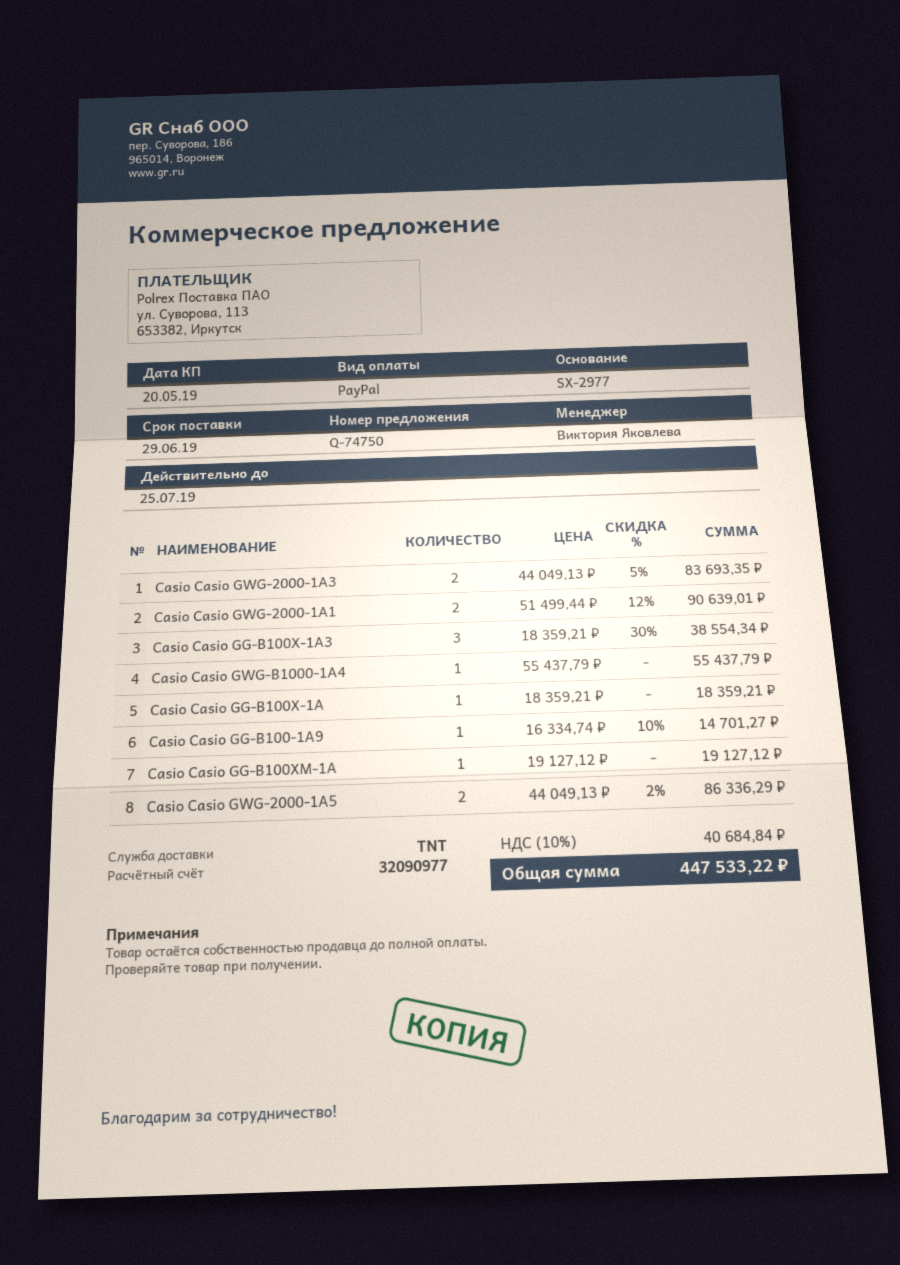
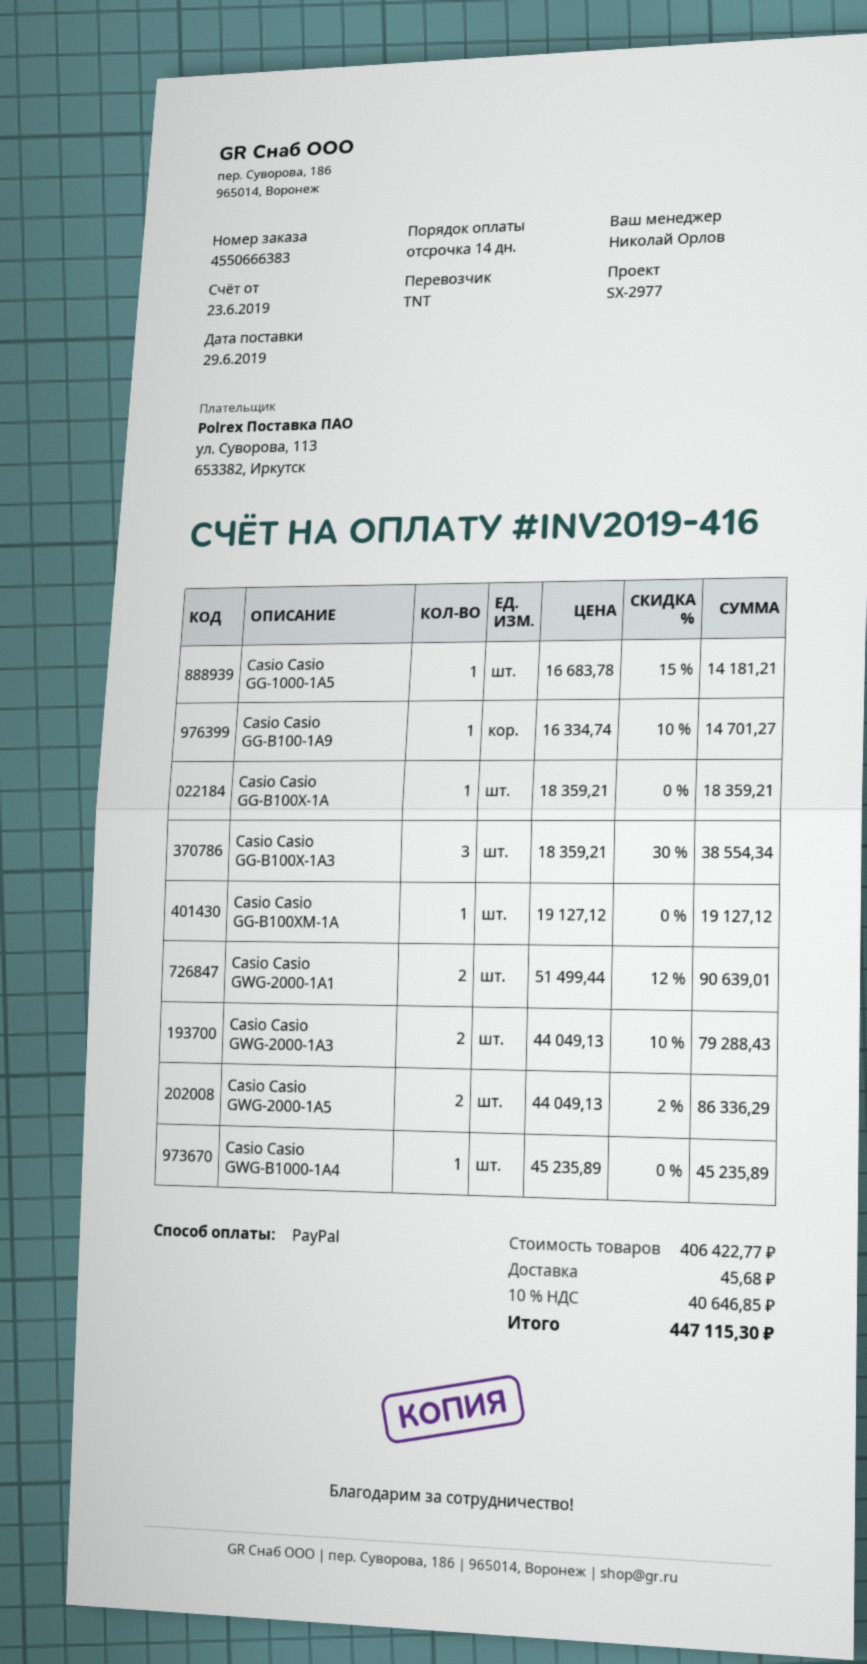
sales rep: Виктория Яковлева -> Николай Орлов
Casio Casio GWG-2000-1A3: 2 x 44049.13 - 5% = 83693.35 -> 2 x 44049.13 - 10% = 79288.43
Casio Casio GWG-B1000-1A4: 1 x 55437.79 = 55437.79 -> 1 x 45235.89 = 45235.89
Casio Casio GG-1000-1A5: none -> 1 x 16683.78 - 15% = 14181.21
shipping: none -> 45.68
tax: 10% = 40684.84 -> 10% = 40646.85
total: 447533.22 -> 447115.30

